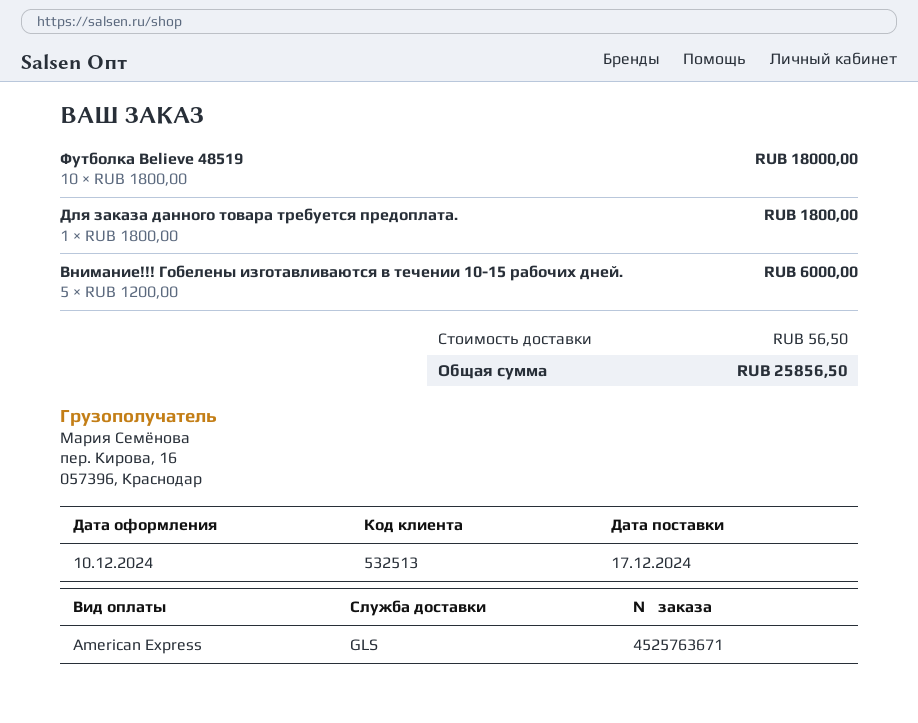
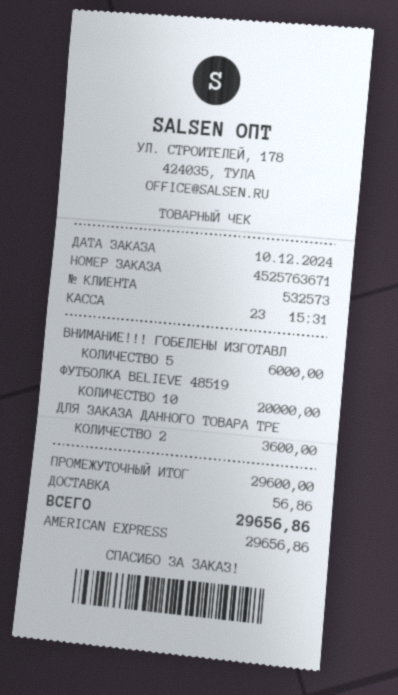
customer number: 532513 -> 532573
Футболка Believe 48519: 10 for 18000.00 -> 10 for 20000.00
Для заказа данного товара требуется предоплата.: 1 for 1800.00 -> 2 for 3600.00
shipping: 56.50 -> 56.86
total: 25856.50 -> 29656.86

